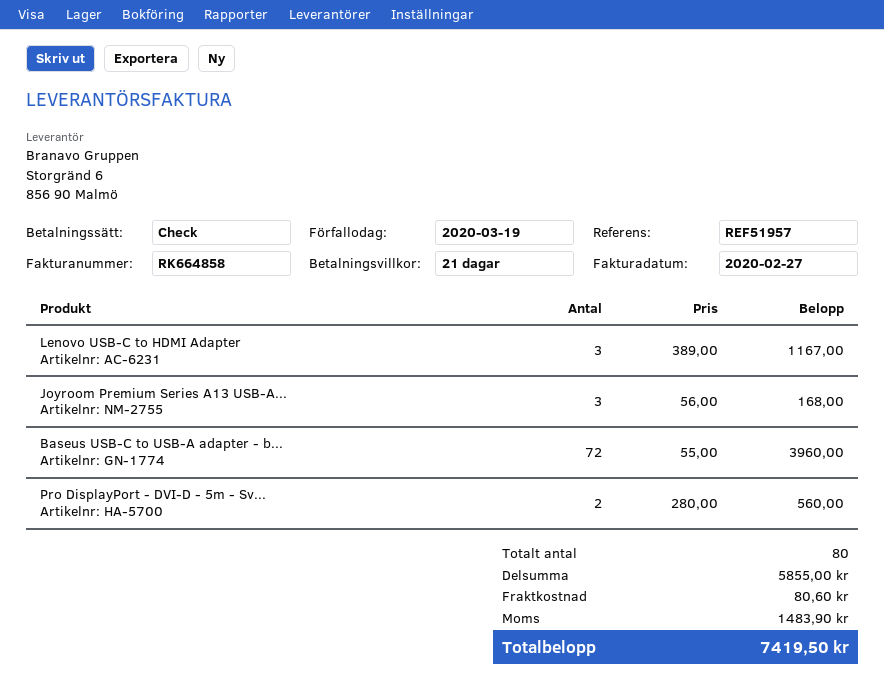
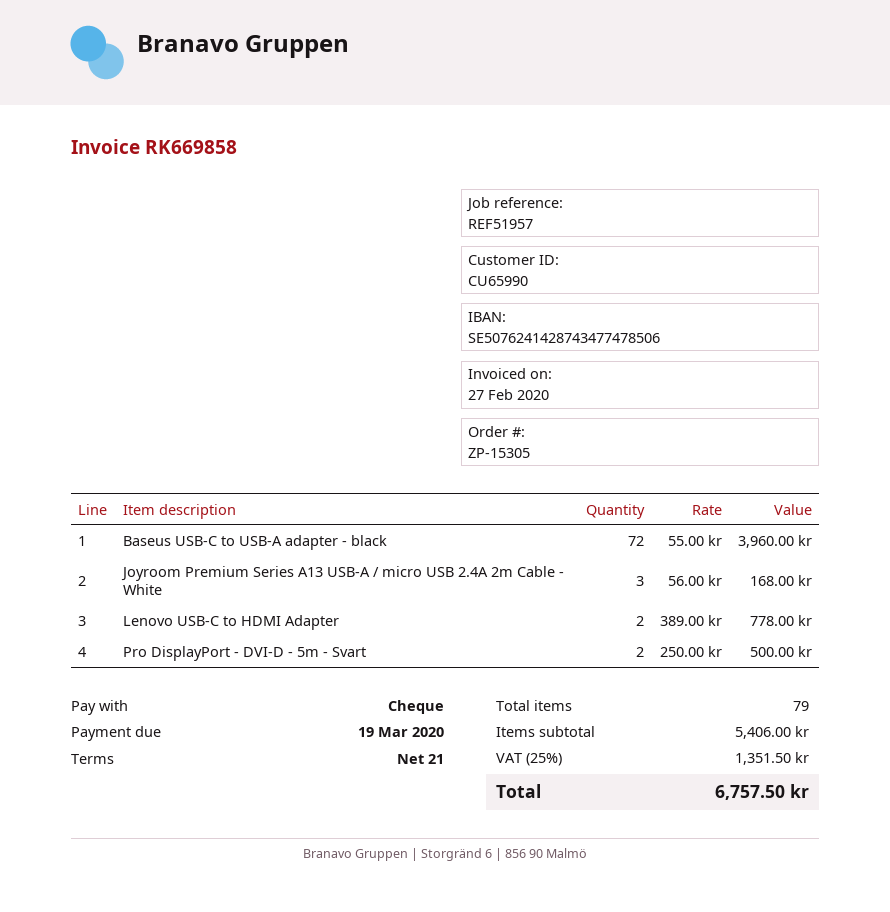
invoice number: RK664858 -> RK669858
Lenovo USB-C to HDMI Adapter: 3 x 389.00 = 1167.00 -> 2 x 389.00 = 778.00
Pro DisplayPort - DVI-D - 5m - Sv...: 2 x 280.00 = 560.00 -> 2 x 250.00 = 500.00
total quantity: 80 -> 79
subtotal: 5855.00 -> 5406.00
shipping: 80.60 -> none
tax: 1483.90 -> 1351.50
total: 7419.50 -> 6757.50

